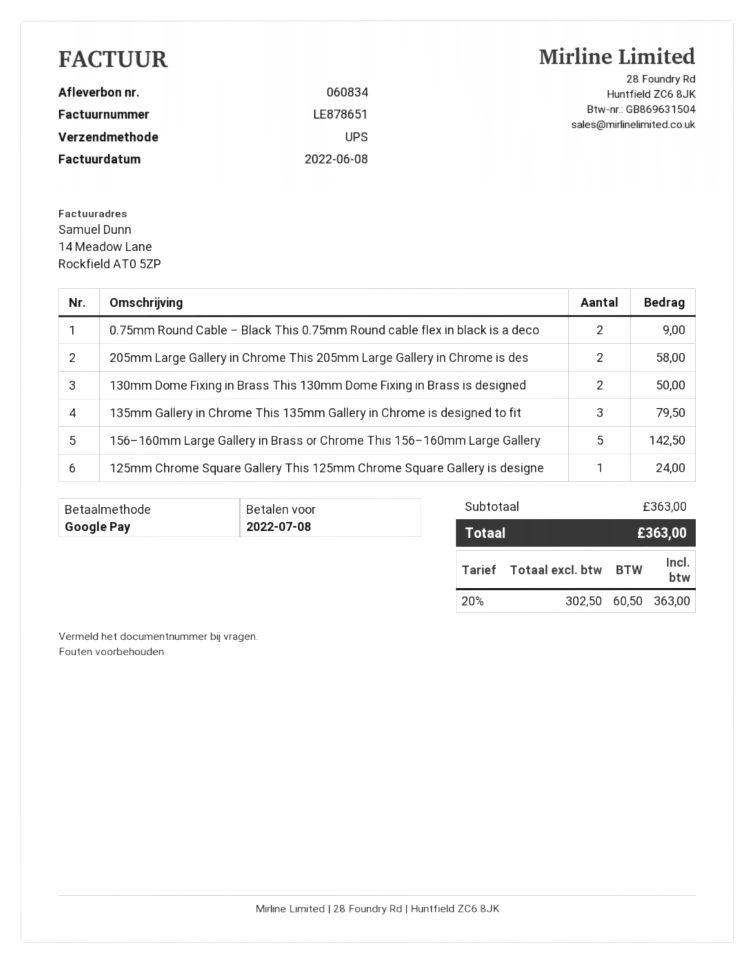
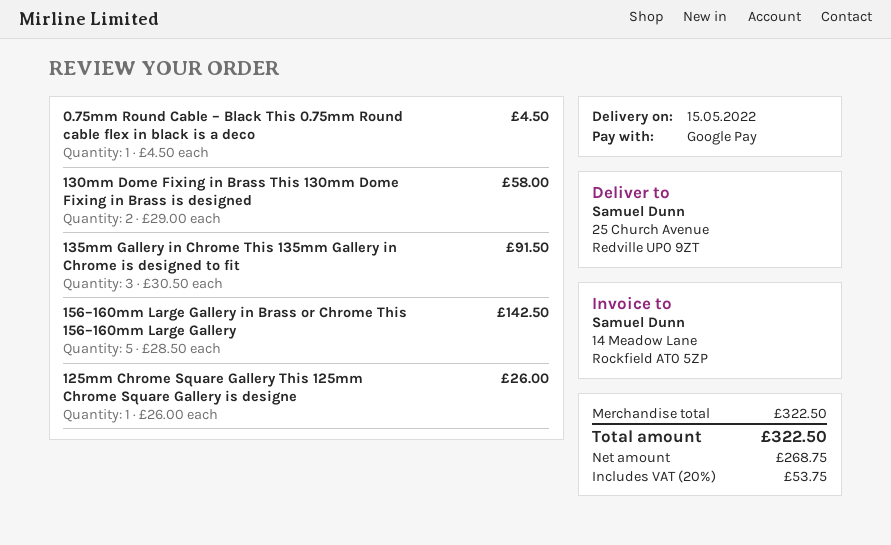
0.75mm Round Cable – Black This 0.75mm Round cable flex in black is a deco: 2 for 9.00 -> 1 for 4.50
205mm Large Gallery in Chrome This 205mm Large Gallery in Chrome is des: 2 for 58.00 -> none
130mm Dome Fixing in Brass This 130mm Dome Fixing in Brass is designed: 2 for 50.00 -> 2 for 58.00
135mm Gallery in Chrome This 135mm Gallery in Chrome is designed to fit: 3 for 79.50 -> 3 for 91.50
125mm Chrome Square Gallery This 125mm Chrome Square Gallery is designe: 1 for 24.00 -> 1 for 26.00
subtotal: 363.00 -> 322.50
net: 302.50 -> 268.75
tax: 20% = 60.50 -> 20% = 53.75
total: 363.00 -> 322.50

